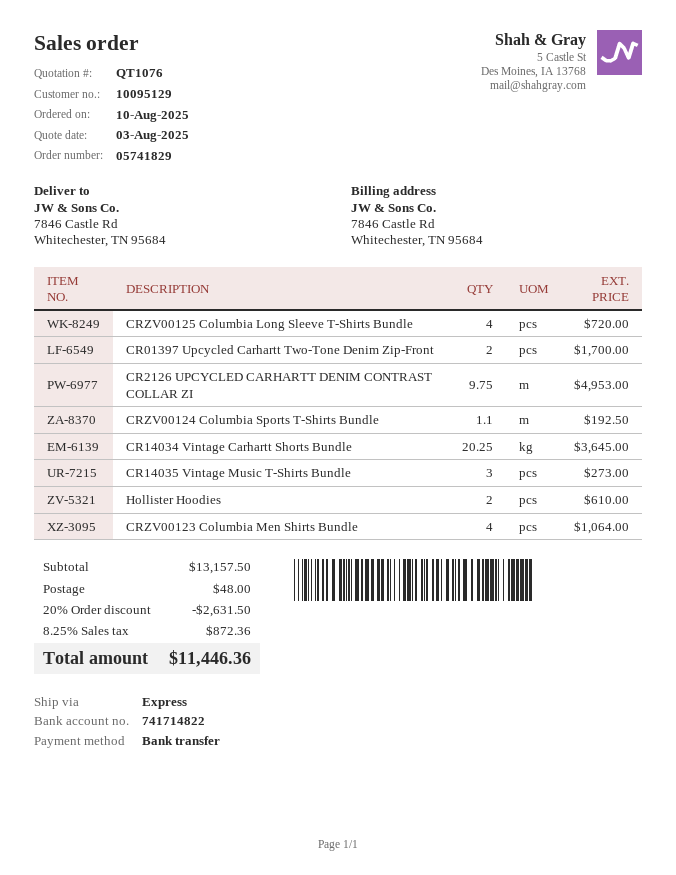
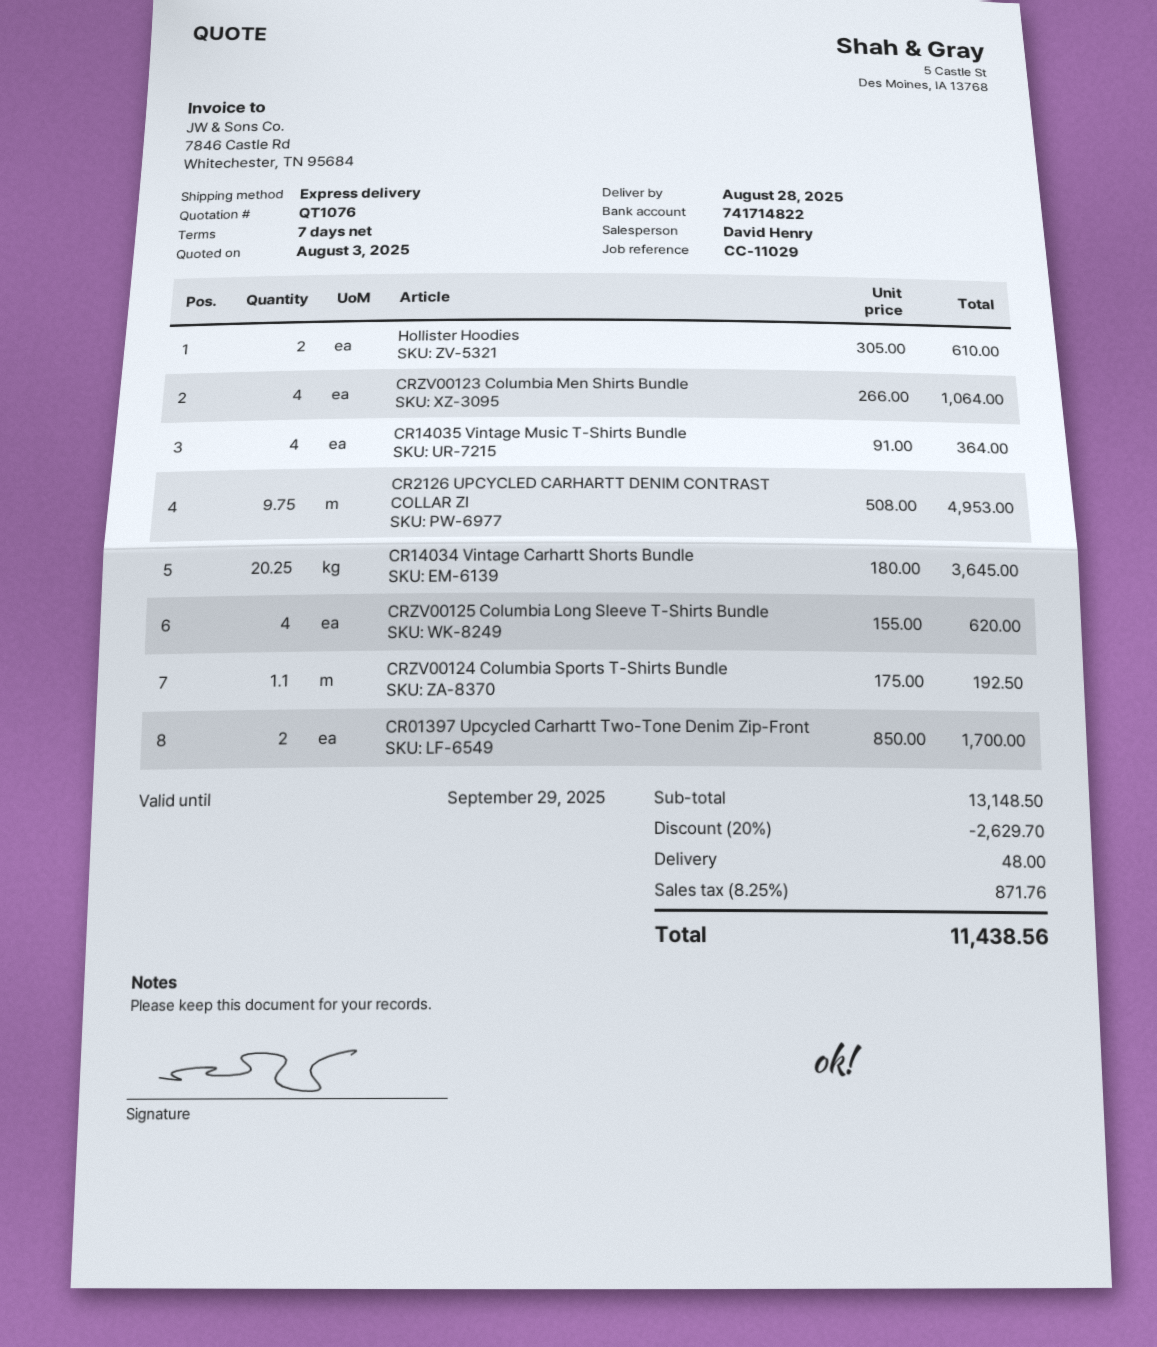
CRZV00125 Columbia Long Sleeve T-Shirts Bundle: 4 for 720.00 -> 4 for 620.00
CR14035 Vintage Music T-Shirts Bundle: 3 for 273.00 -> 4 for 364.00
subtotal: 13157.50 -> 13148.50
discount: 20% = 2631.50 -> 20% = 2629.70
tax: 8.25% = 872.36 -> 8.25% = 871.76
total: 11446.36 -> 11438.56

